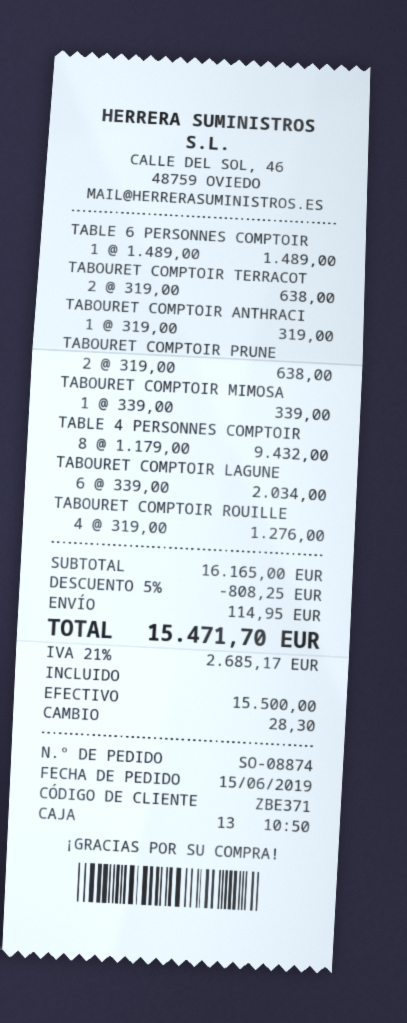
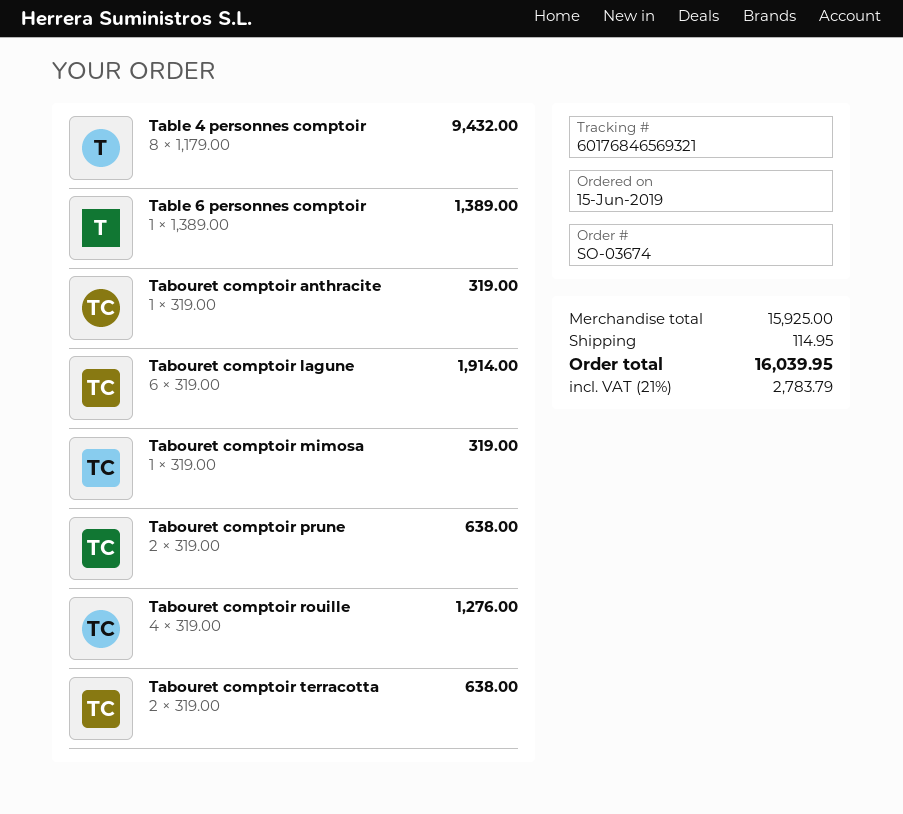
order number: SO-08874 -> SO-03674
TABLE 6 PERSONNES COMPTOIR: 1 x 1489.00 = 1489.00 -> 1 x 1389.00 = 1389.00
TABOURET COMPTOIR MIMOSA: 1 x 339.00 = 339.00 -> 1 x 319.00 = 319.00
TABOURET COMPTOIR LAGUNE: 6 x 339.00 = 2034.00 -> 6 x 319.00 = 1914.00
subtotal: 16165.00 -> 15925.00
discount: 5% = 808.25 -> none
tax: 21% = 2685.17 -> 21% = 2783.79
total: 15471.70 -> 16039.95

